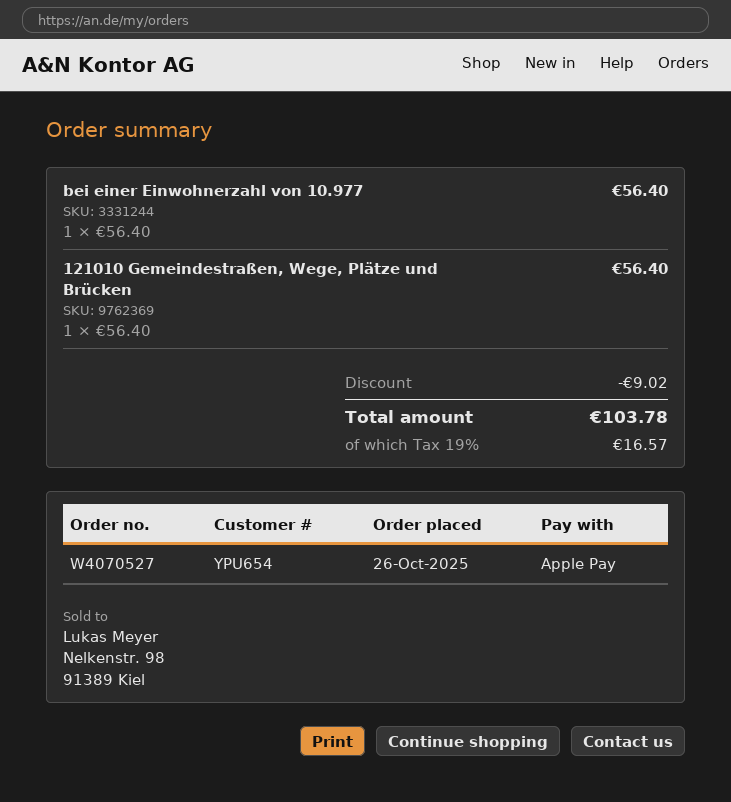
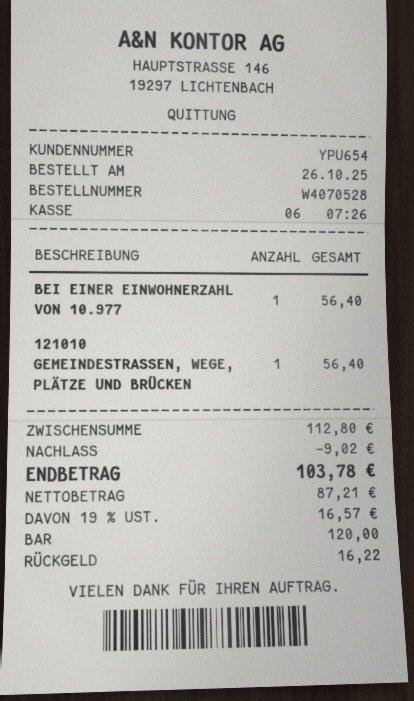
order number: W4070527 -> W4070528
payment method: Apple Pay -> cash

